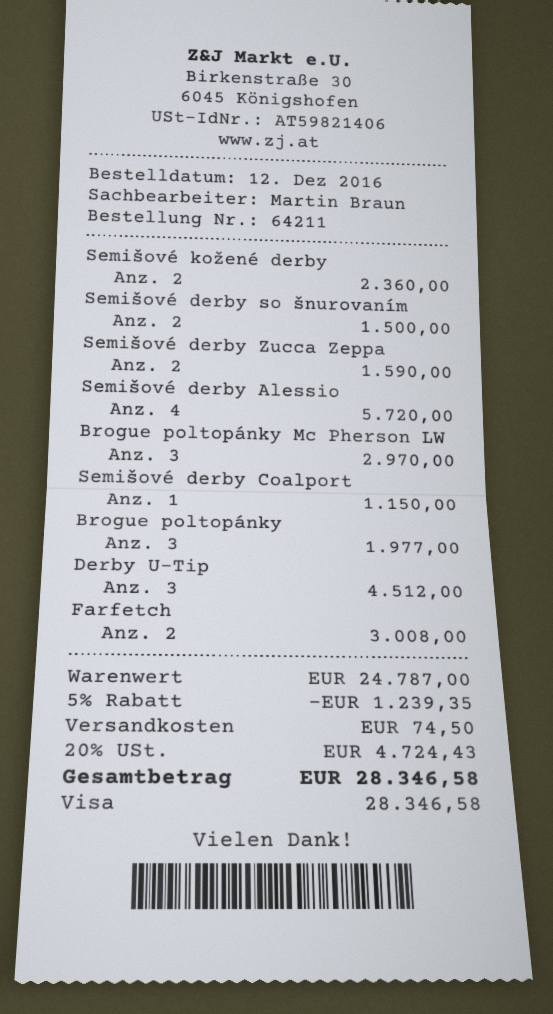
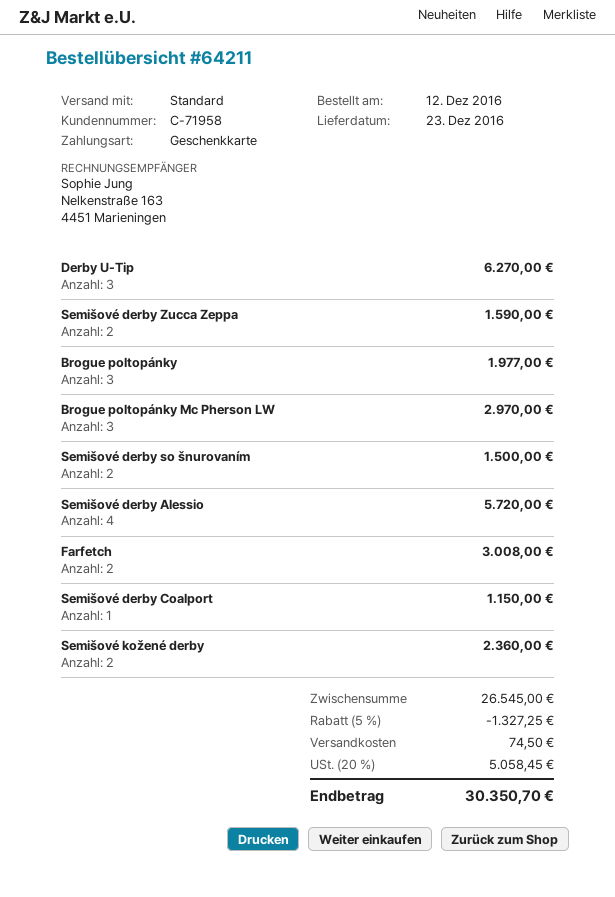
payment method: Visa -> gift card
Derby U-Tip: 3 for 4512.00 -> 3 for 6270.00
subtotal: 24787.00 -> 26545.00
discount: 5% = 1239.35 -> 5% = 1327.25
tax: 20% = 4724.43 -> 20% = 5058.45
total: 28346.58 -> 30350.70

